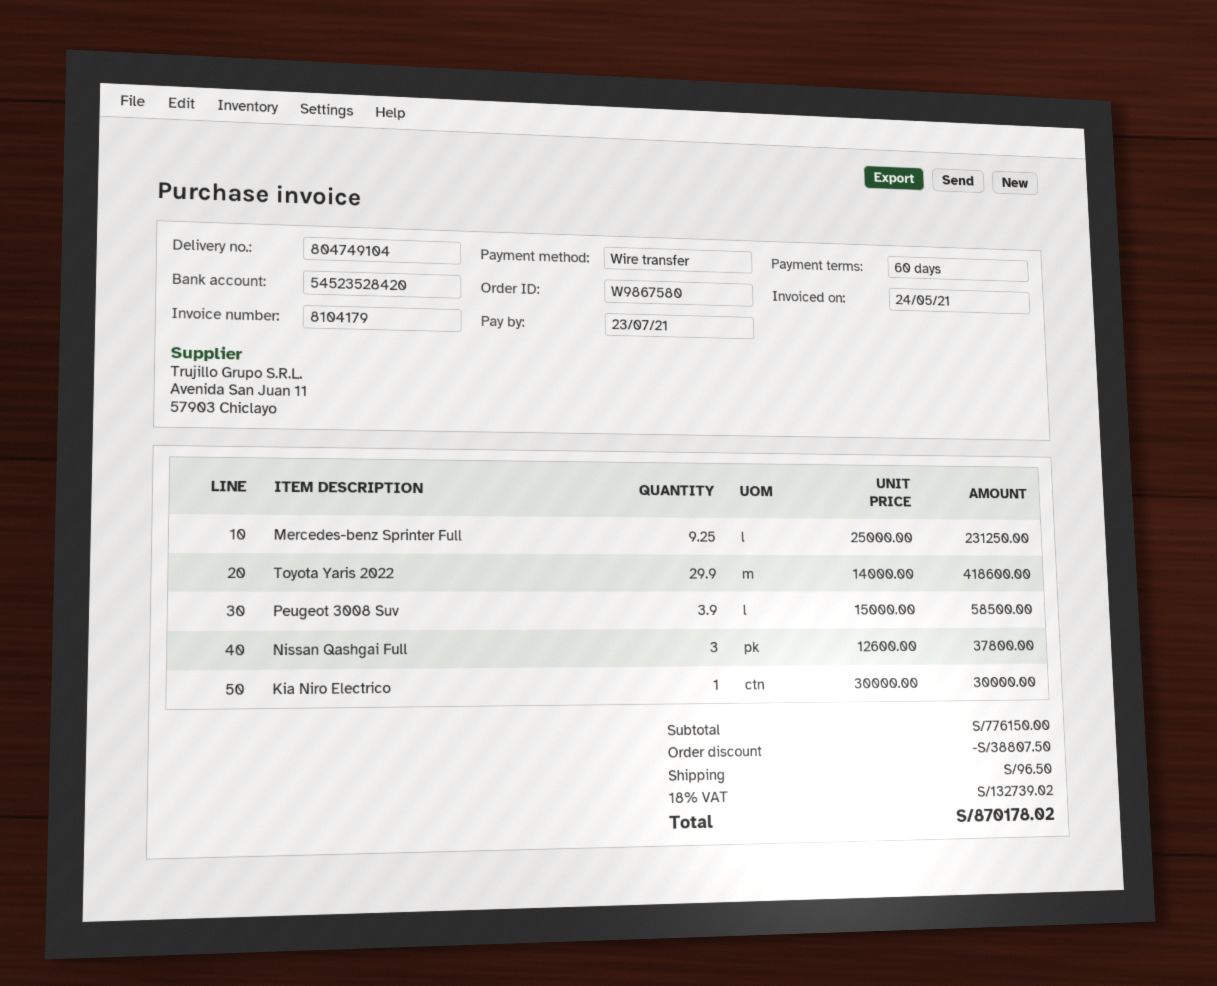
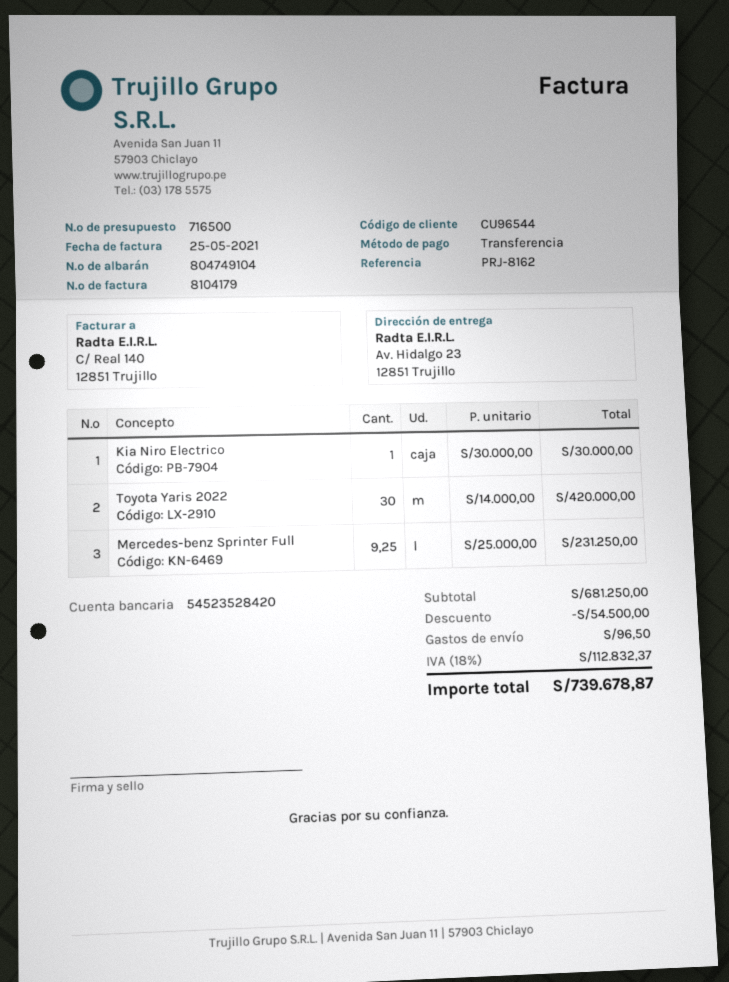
invoice date: 2021-05-24 -> 2021-05-25
Toyota Yaris 2022: 29.9 x 14000.00 = 418600.00 -> 30 x 14000.00 = 420000.00
Peugeot 3008 Suv: 3.9 x 15000.00 = 58500.00 -> none
Nissan Qashgai Full: 3 x 12600.00 = 37800.00 -> none
subtotal: 776150.00 -> 681250.00
discount: 38807.50 -> 54500.00
tax: 18% = 132739.02 -> 18% = 112832.37
total: 870178.02 -> 739678.87

